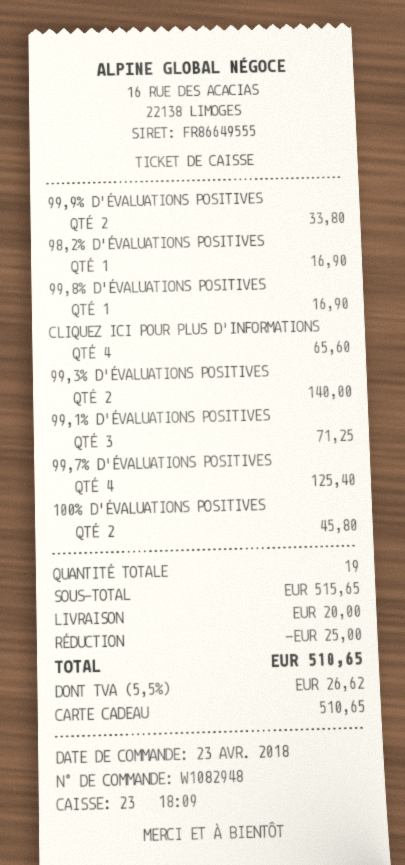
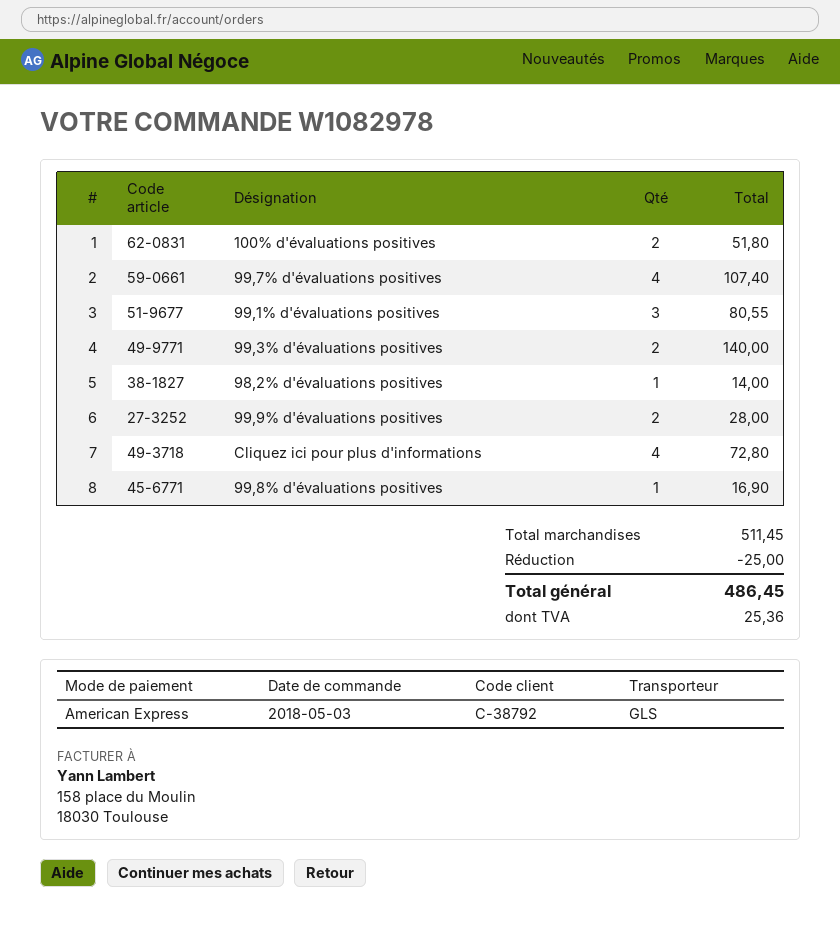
order number: W1082948 -> W1082978
order date: 2018-04-23 -> 2018-05-03
payment method: gift card -> American Express
99,9% D'ÉVALUATIONS POSITIVES: 2 for 33.80 -> 2 for 28.00
98,2% D'ÉVALUATIONS POSITIVES: 1 for 16.90 -> 1 for 14.00
CLIQUEZ ICI POUR PLUS D'INFORMATIONS: 4 for 65.60 -> 4 for 72.80
99,1% D'ÉVALUATIONS POSITIVES: 3 for 71.25 -> 3 for 80.55
99,7% D'ÉVALUATIONS POSITIVES: 4 for 125.40 -> 4 for 107.40
100% D'ÉVALUATIONS POSITIVES: 2 for 45.80 -> 2 for 51.80
subtotal: 515.65 -> 511.45
shipping: 20.00 -> none
tax: 26.62 -> 25.36
total: 510.65 -> 486.45

